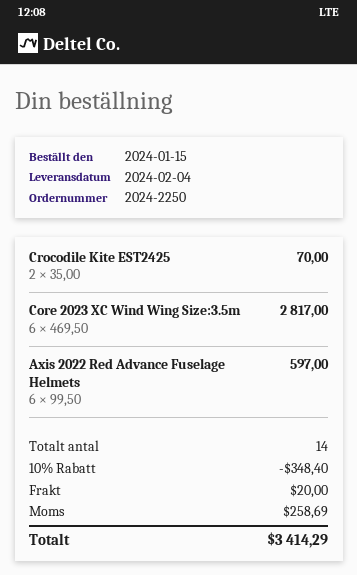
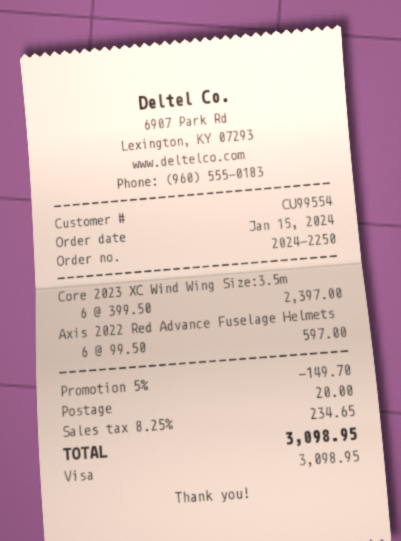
Crocodile Kite EST2425: 2 x 35.00 = 70.00 -> none
Core 2023 XC Wind Wing Size:3.5m: 6 x 469.50 = 2817.00 -> 6 x 399.50 = 2397.00
discount: 10% = 348.40 -> 5% = 149.70
tax: 258.69 -> 234.65
total: 3414.29 -> 3098.95

